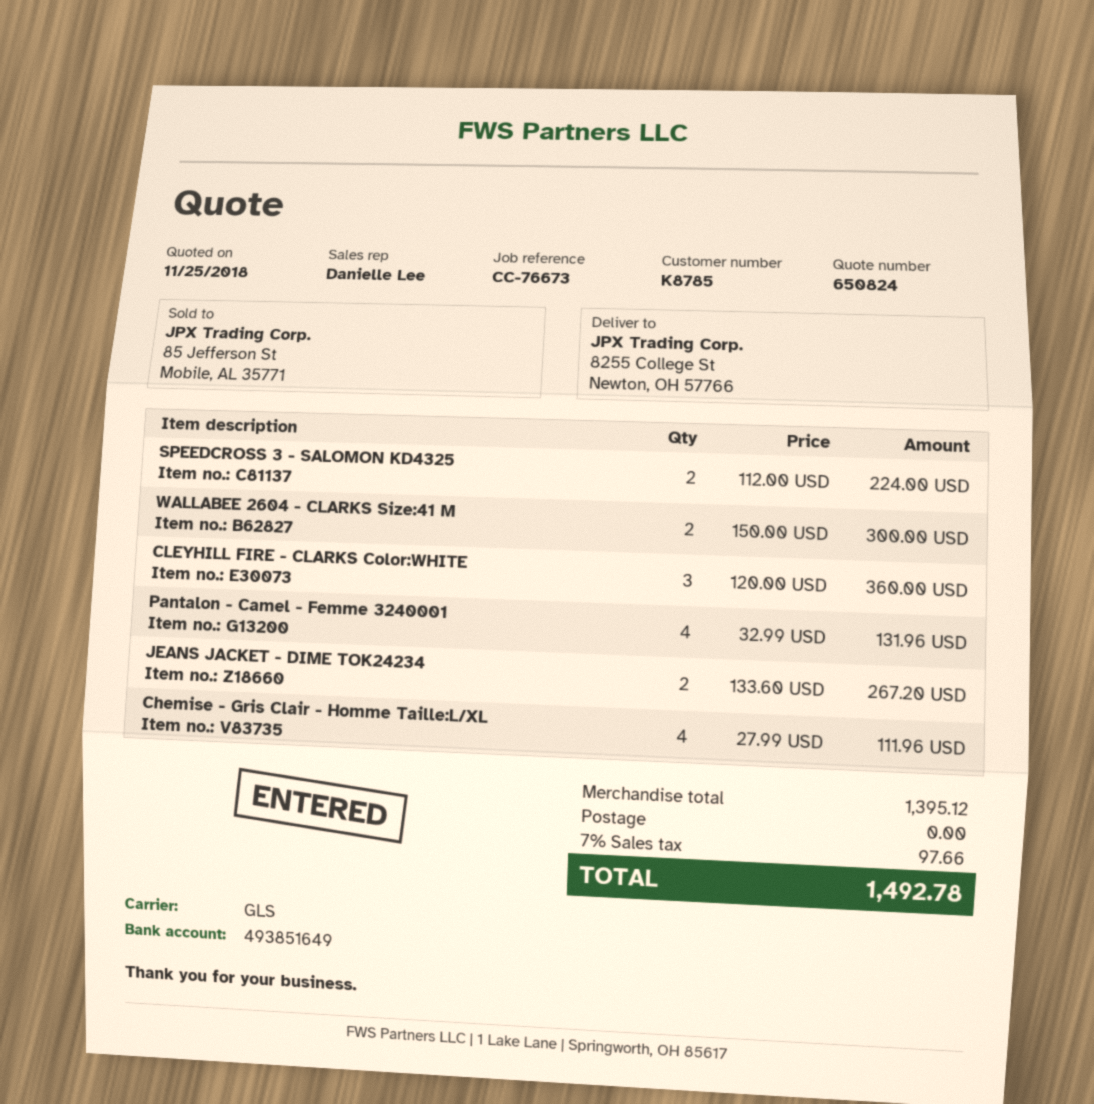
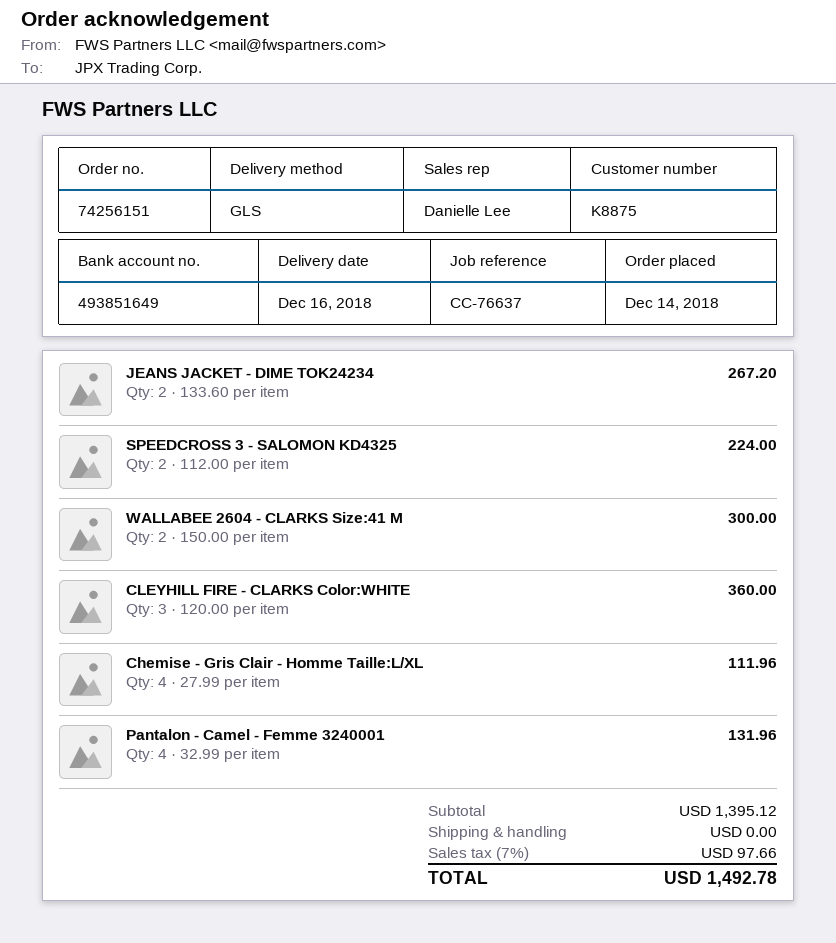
customer number: K8785 -> K8875
reference: CC-76673 -> CC-76637

